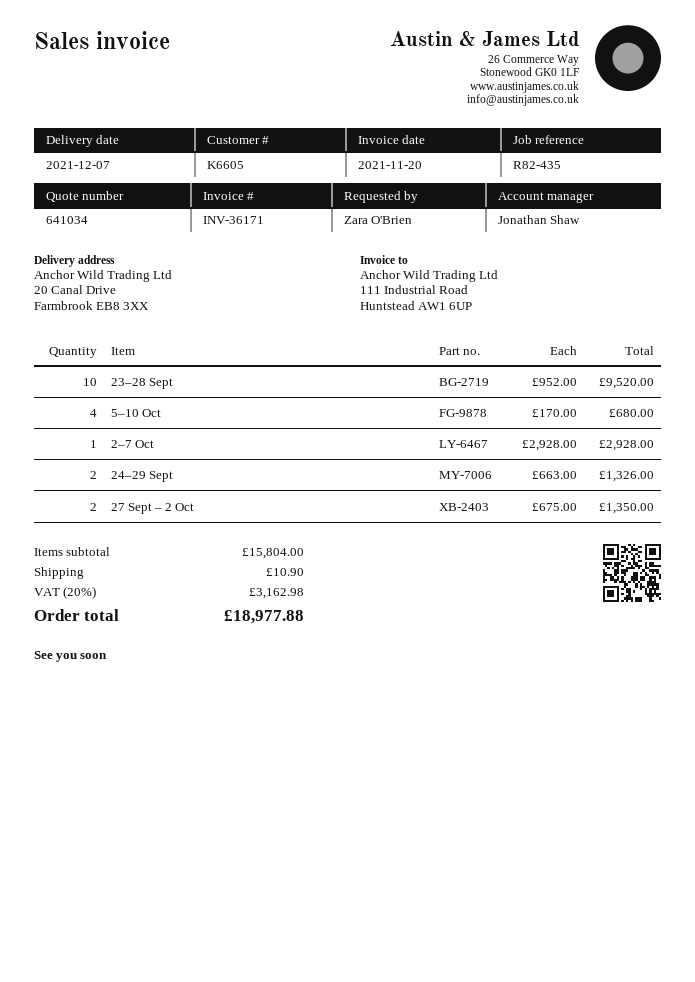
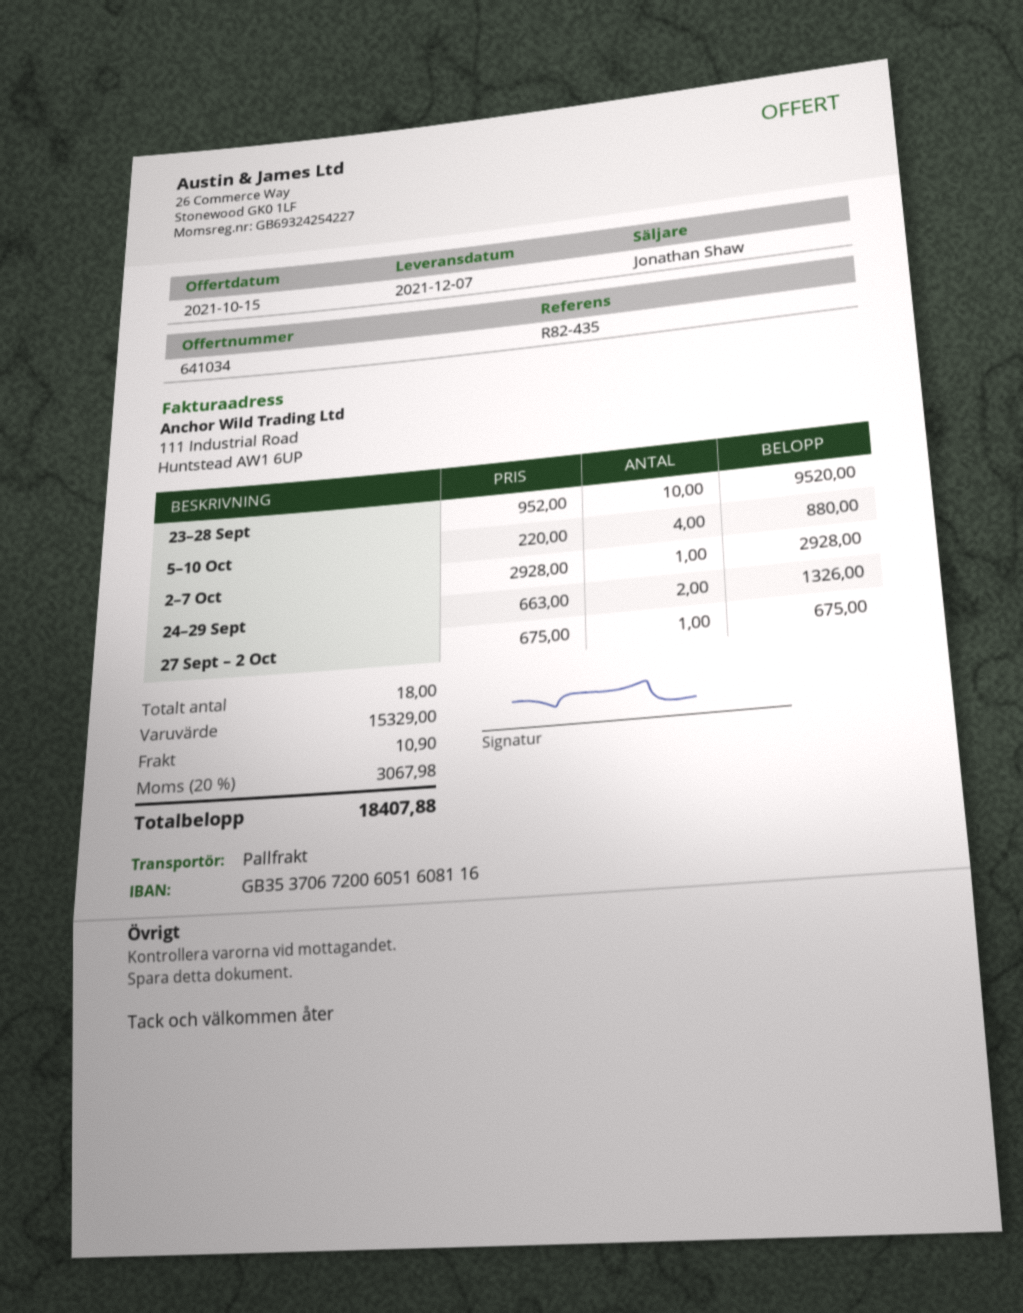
5–10 Oct: 4 x 170.00 = 680.00 -> 4 x 220.00 = 880.00
27 Sept – 2 Oct: 2 x 675.00 = 1350.00 -> 1 x 675.00 = 675.00
subtotal: 15804.00 -> 15329.00
tax: 20% = 3162.98 -> 20% = 3067.98
total: 18977.88 -> 18407.88

